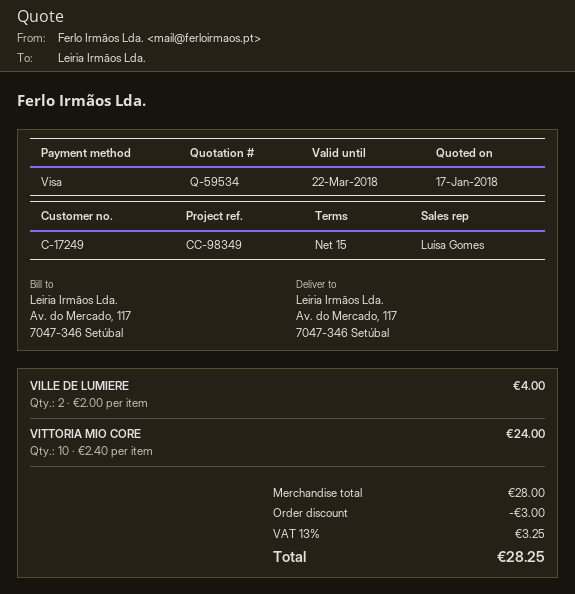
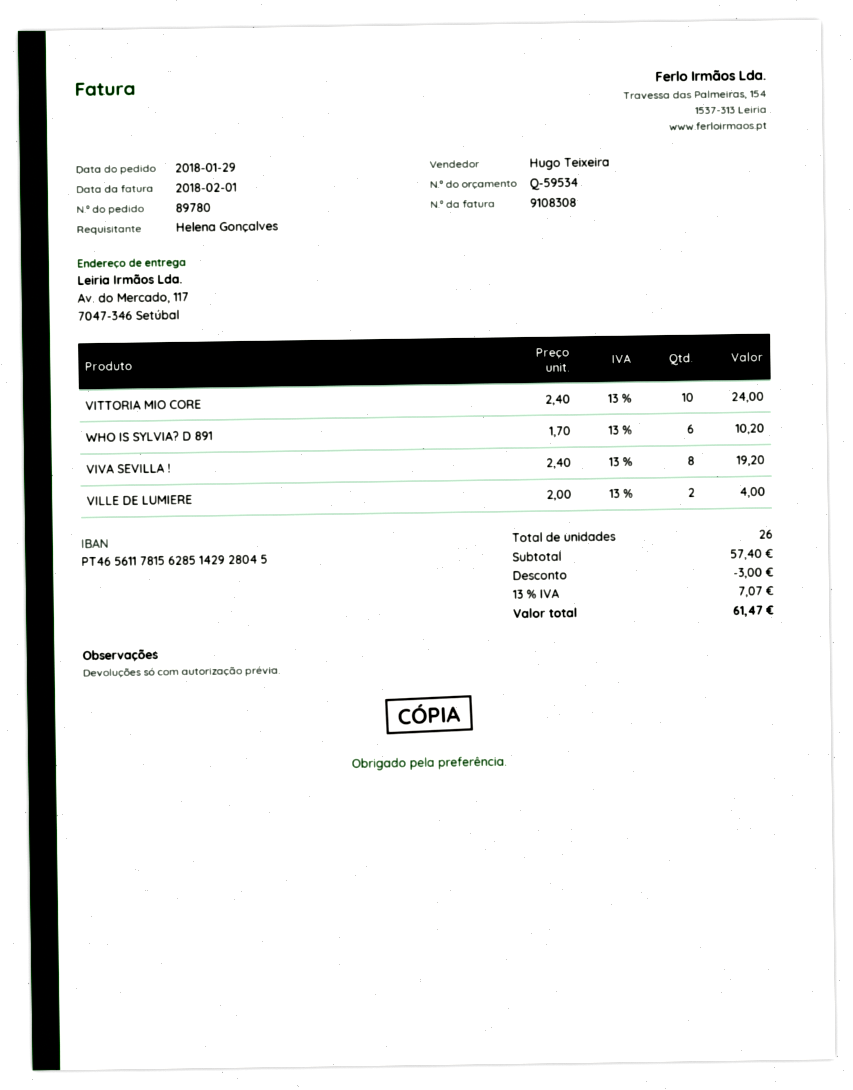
sales rep: Luísa Gomes -> Hugo Teixeira
WHO IS SYLVIA? D 891: none -> 6 x 1.70 = 10.20
VIVA SEVILLA !: none -> 8 x 2.40 = 19.20
subtotal: 28.00 -> 57.40
tax: 13% = 3.25 -> 13% = 7.07
total: 28.25 -> 61.47

